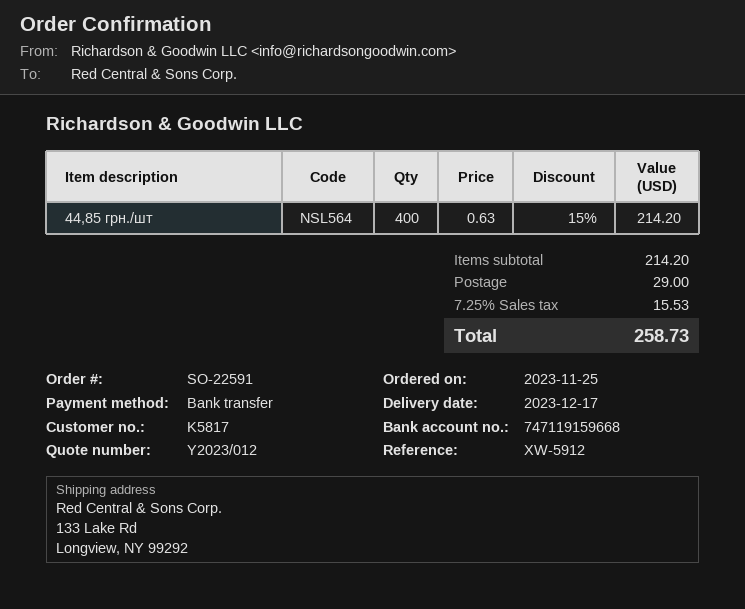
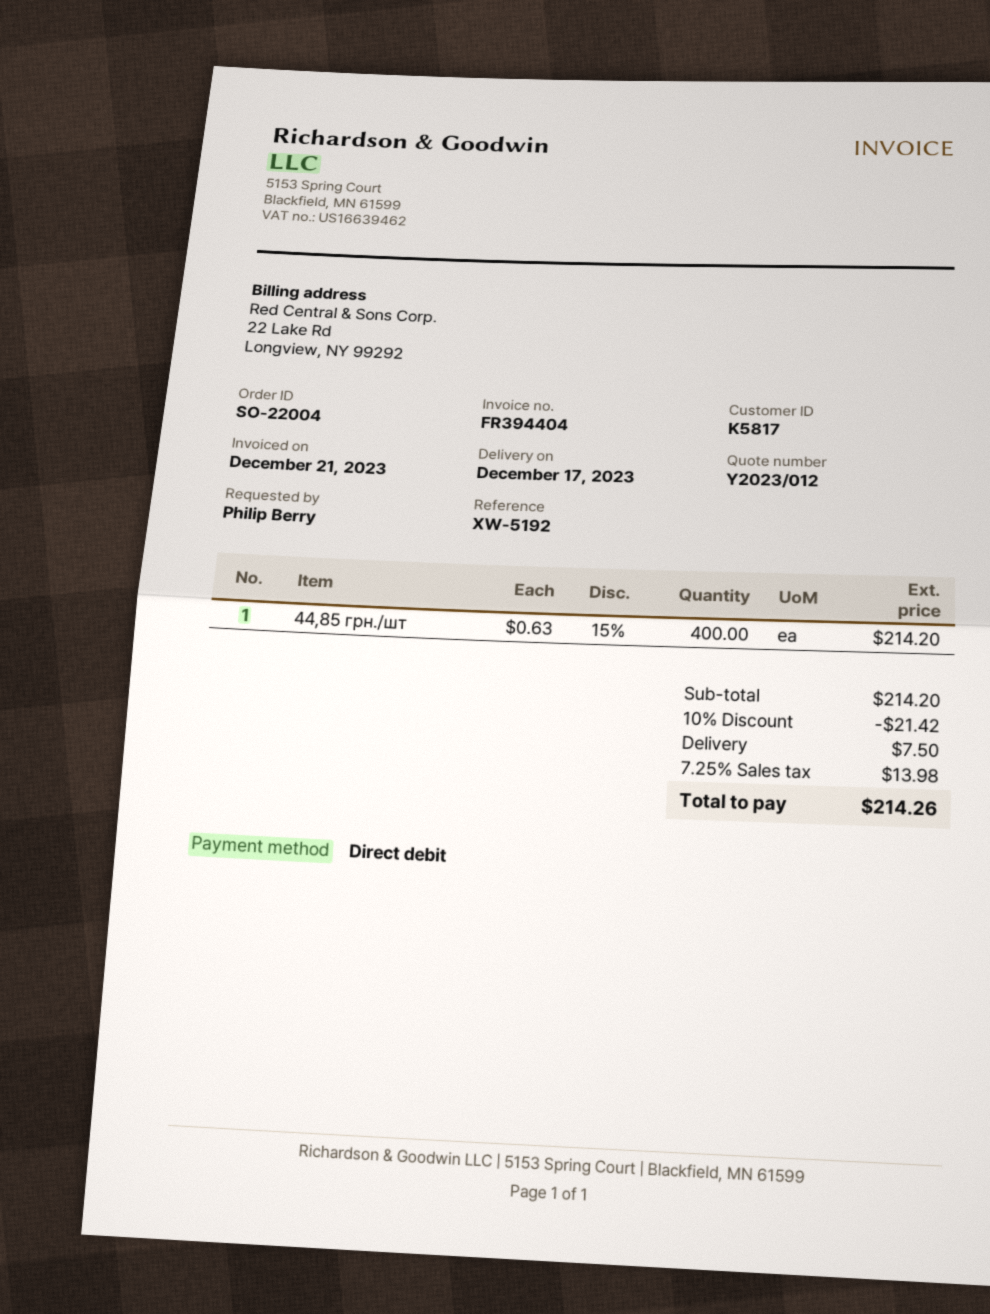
order number: SO-22591 -> SO-22004
reference: XW-5912 -> XW-5192
payment method: bank transfer -> direct debit
discount: none -> 10% = 21.42
shipping: 29.00 -> 7.50
tax: 7.25% = 15.53 -> 7.25% = 13.98
total: 258.73 -> 214.26

